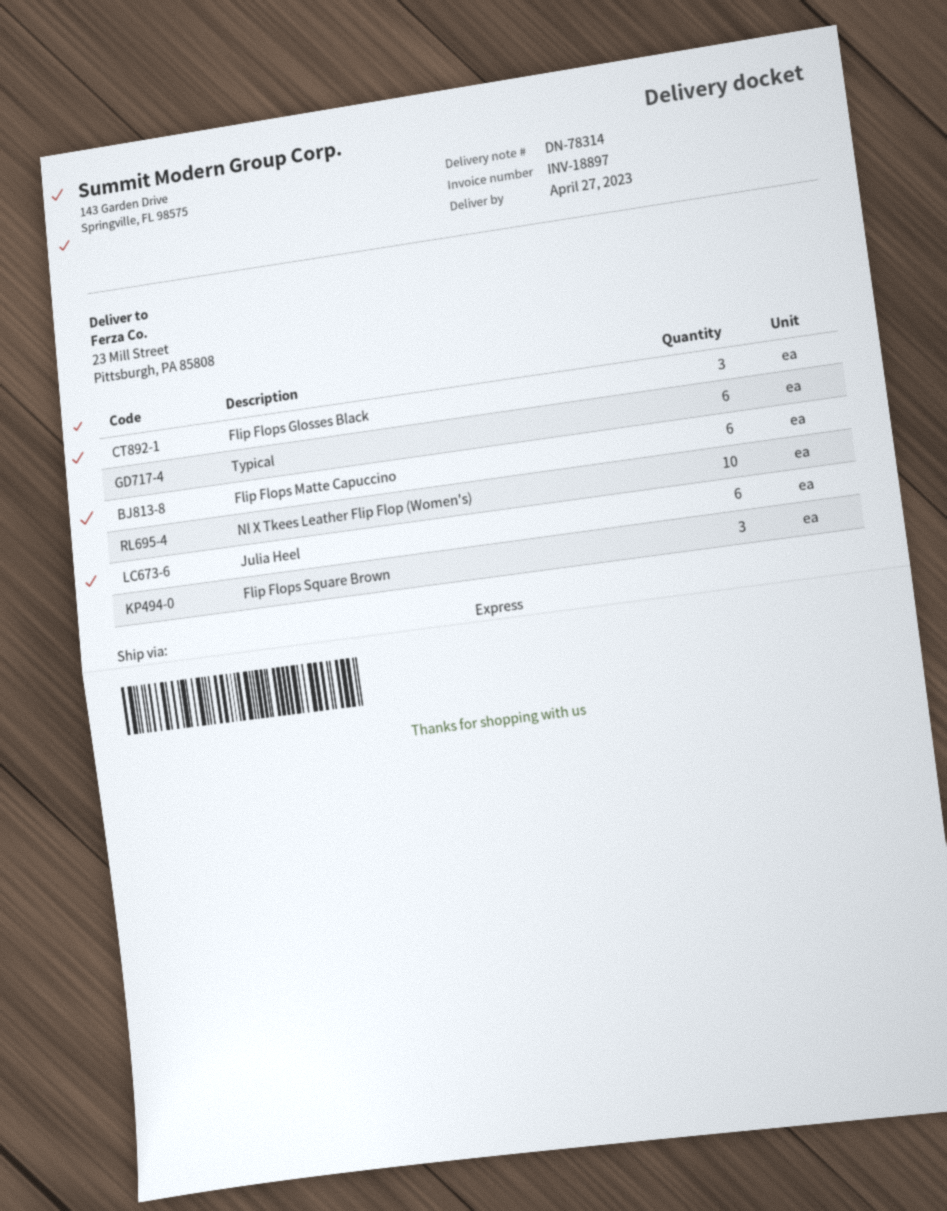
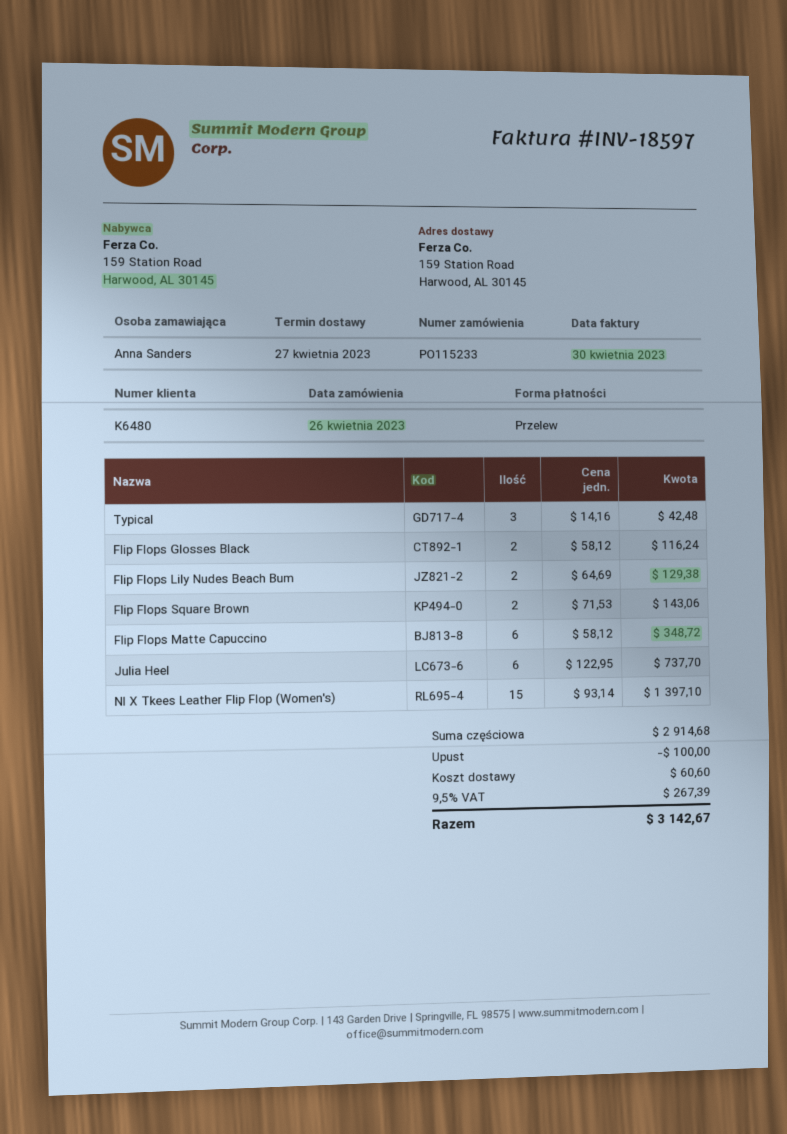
invoice number: INV-18897 -> INV-18597
ship to: 23 Mill Street, Pittsburgh, PA 85808 -> 159 Station Road, Harwood, AL 30145
Flip Flops Glosses Black: 3 -> 2
Typical: 6 -> 3
Nl X Tkees Leather Flip Flop (Women's): 10 -> 15
Flip Flops Square Brown: 3 -> 2
Flip Flops Lily Nudes Beach Bum: none -> 2

